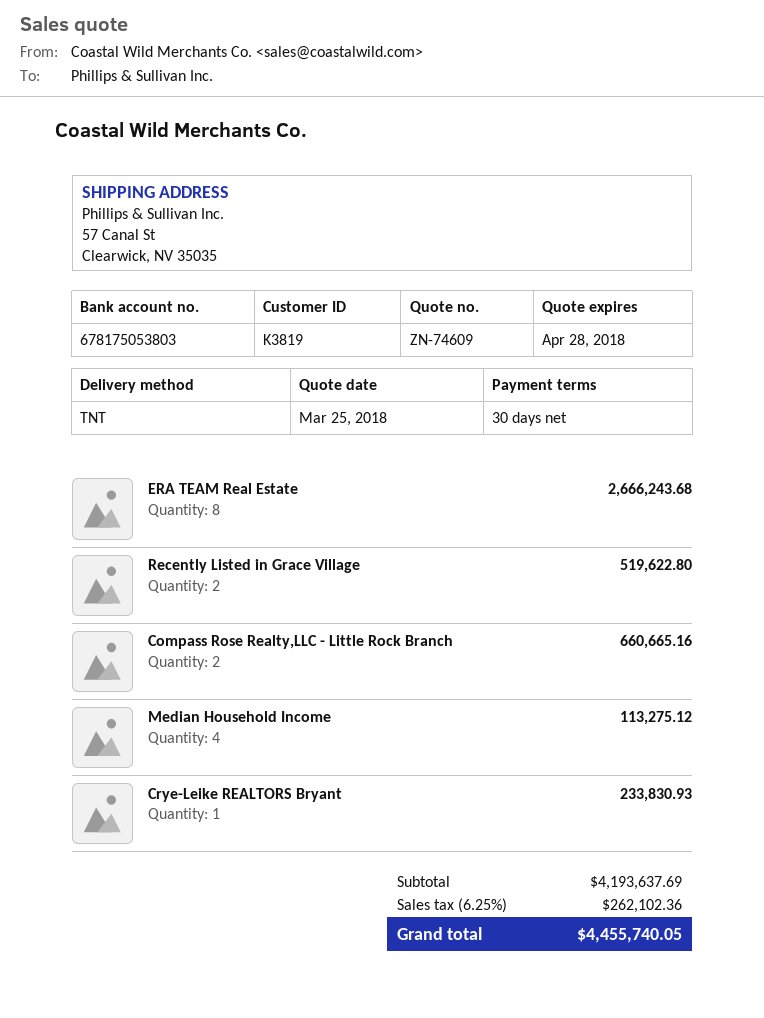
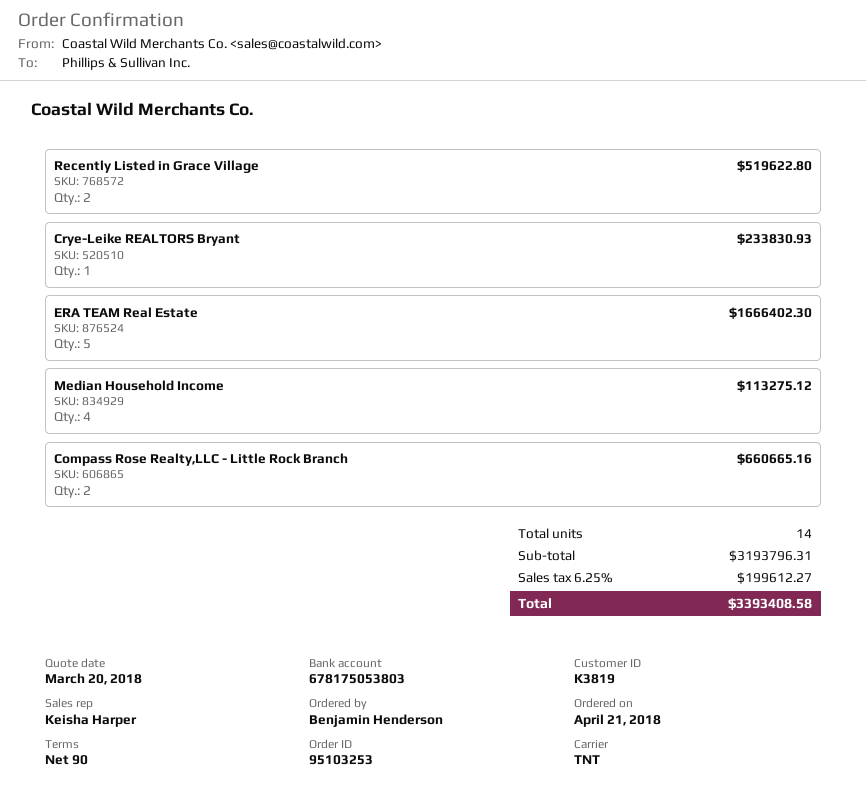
quote date: 2018-03-25 -> 2018-03-20
payment terms: 30 days -> 90 days
ERA TEAM Real Estate: 8 for 2666243.68 -> 5 for 1666402.30
subtotal: 4193637.69 -> 3193796.31
tax: 6.25% = 262102.36 -> 6.25% = 199612.27
total: 4455740.05 -> 3393408.58

